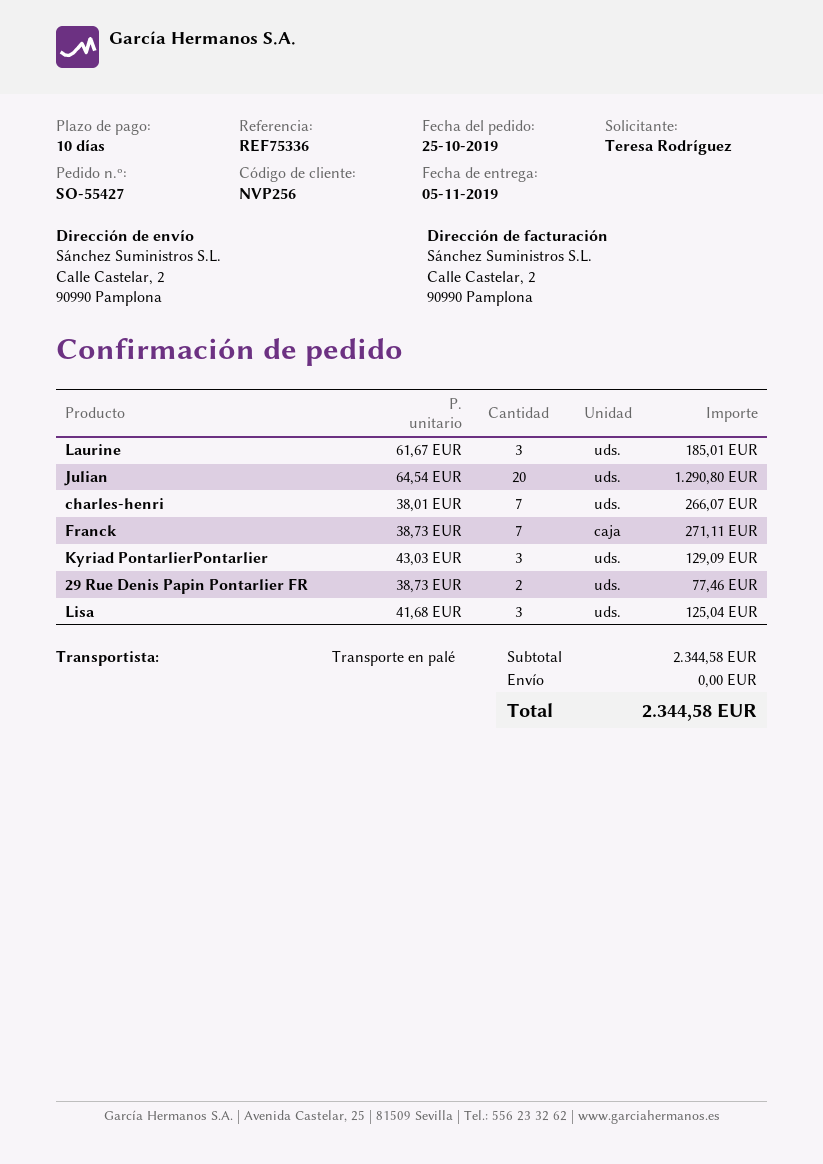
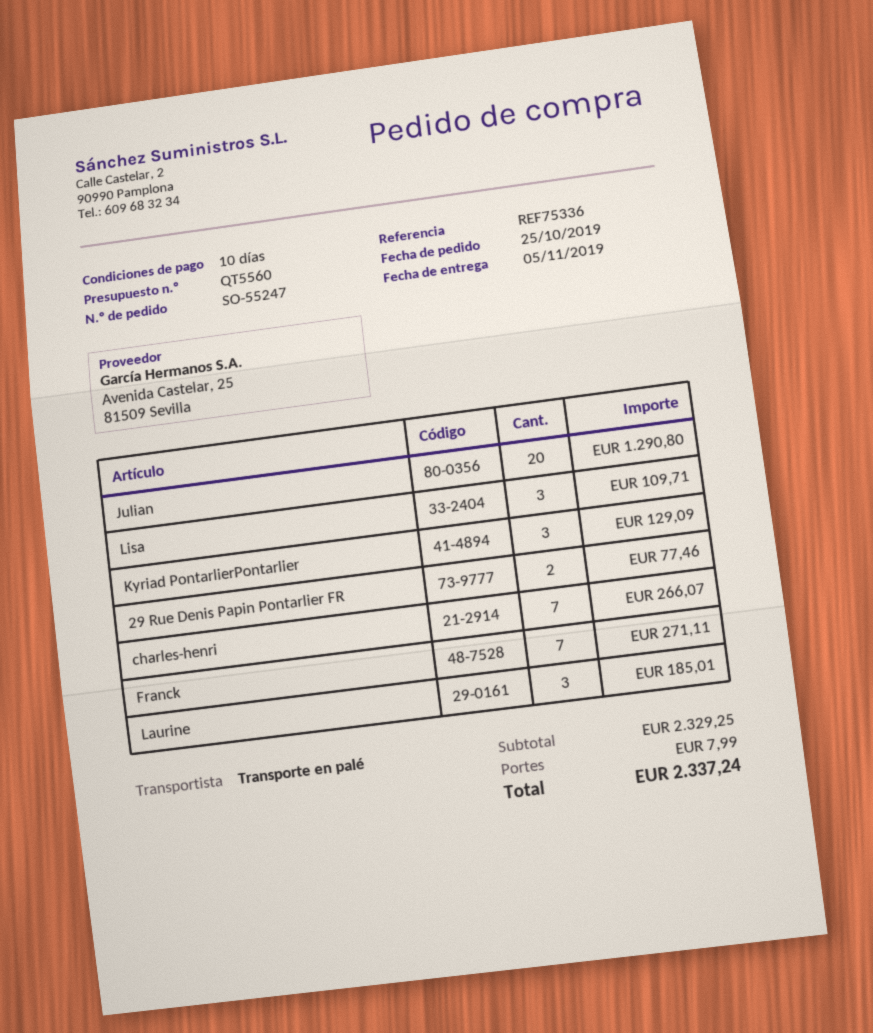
order number: SO-55427 -> SO-55247
Lisa: 3 for 125.04 -> 3 for 109.71
subtotal: 2344.58 -> 2329.25
shipping: 0.00 -> 7.99
total: 2344.58 -> 2337.24

